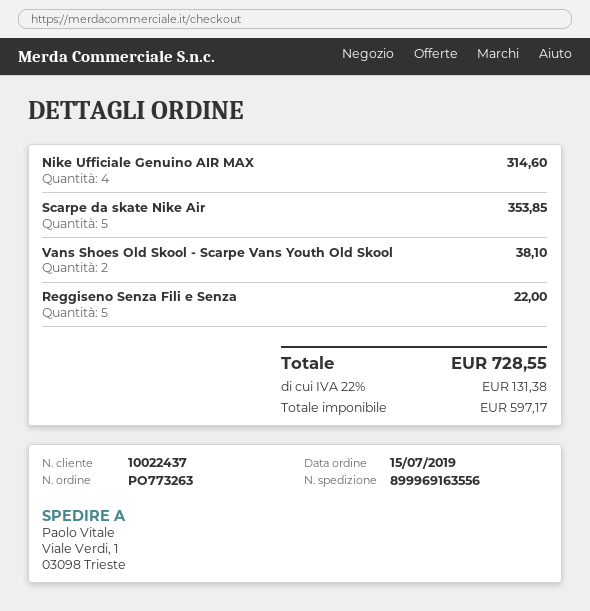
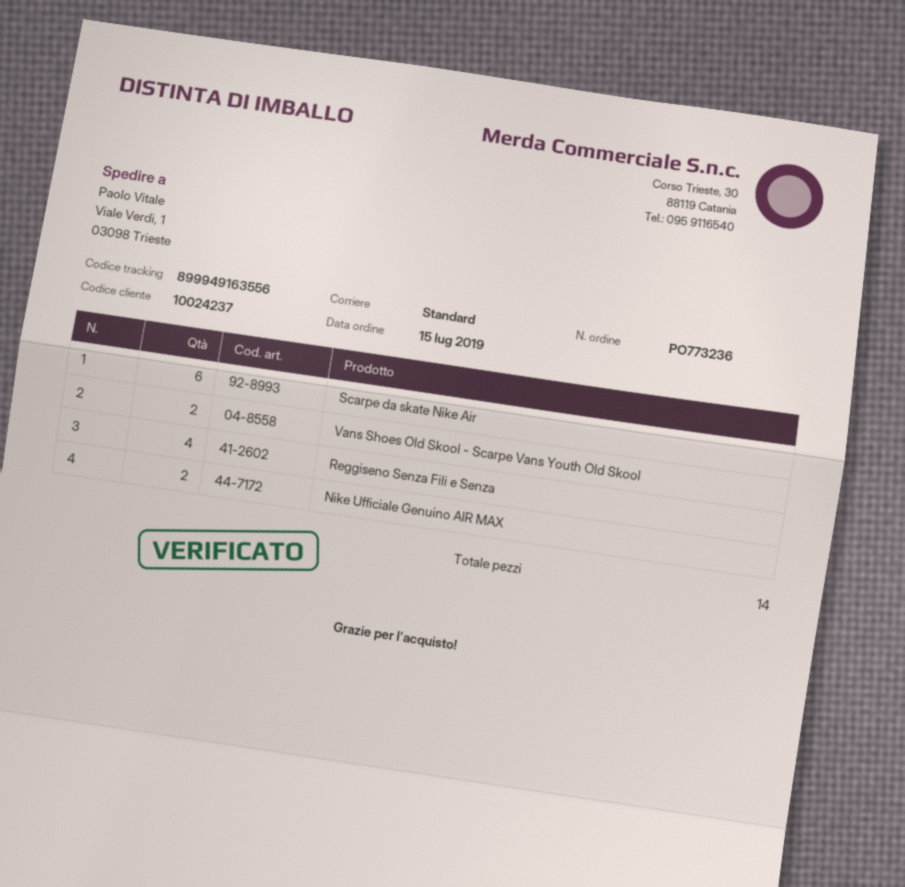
order number: PO773263 -> PO773236
customer number: 10022437 -> 10024237
tracking number: 899969163556 -> 899949163556
Nike Ufficiale Genuino AIR MAX: 4 -> 2
Scarpe da skate Nike Air: 5 -> 6
Reggiseno Senza Fili e Senza: 5 -> 4

